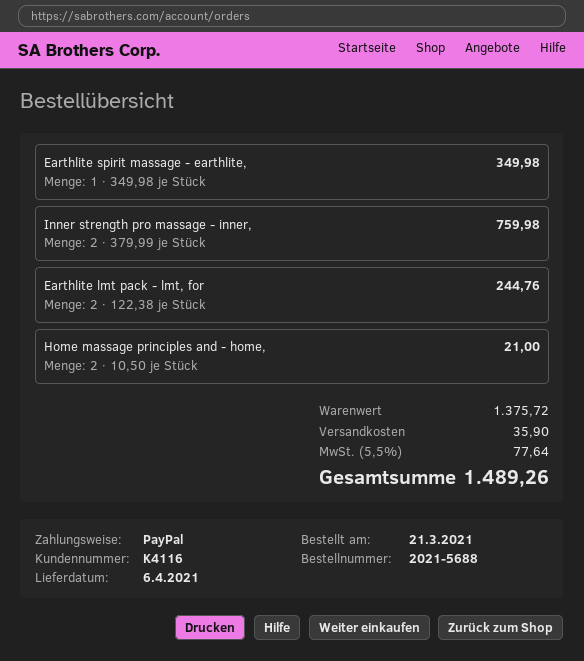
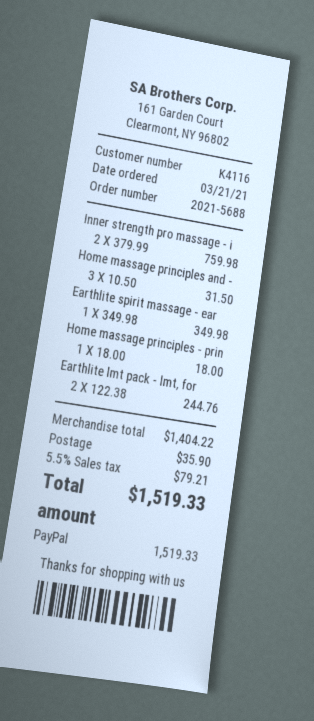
Home massage principles and - home,: 2 x 10.50 = 21.00 -> 3 x 10.50 = 31.50
Home massage principles - prin: none -> 1 x 18.00 = 18.00
subtotal: 1375.72 -> 1404.22
tax: 5.5% = 77.64 -> 5.5% = 79.21
total: 1489.26 -> 1519.33

